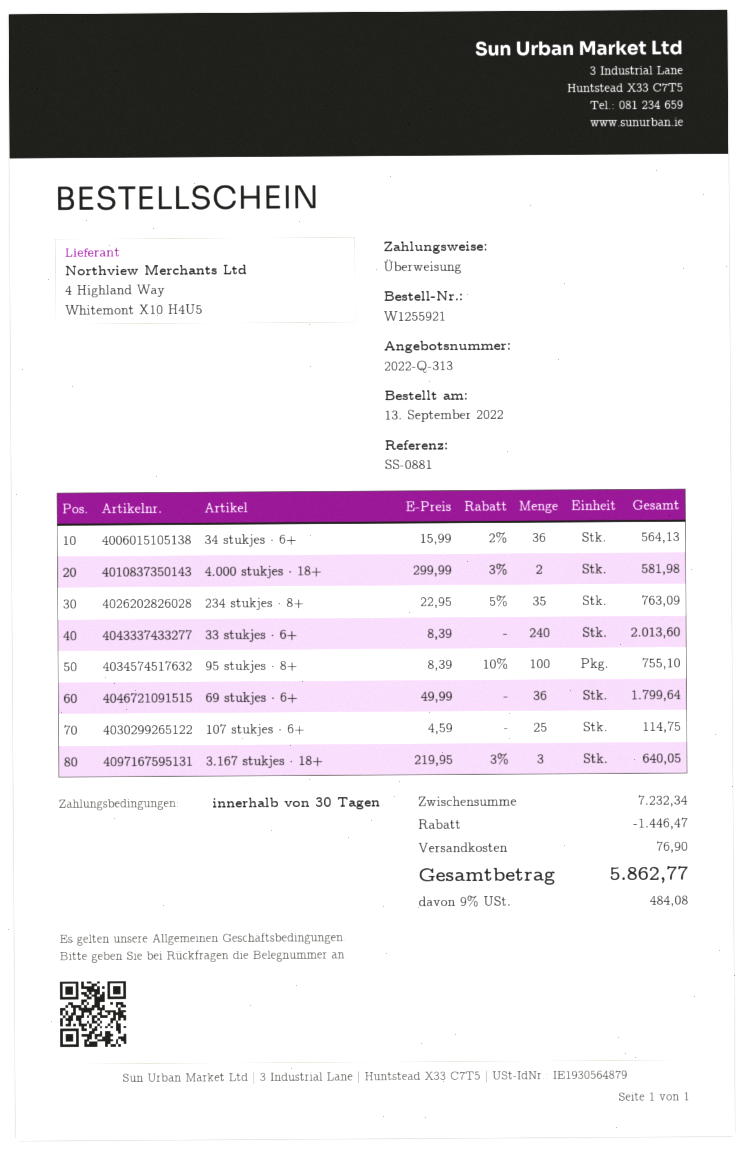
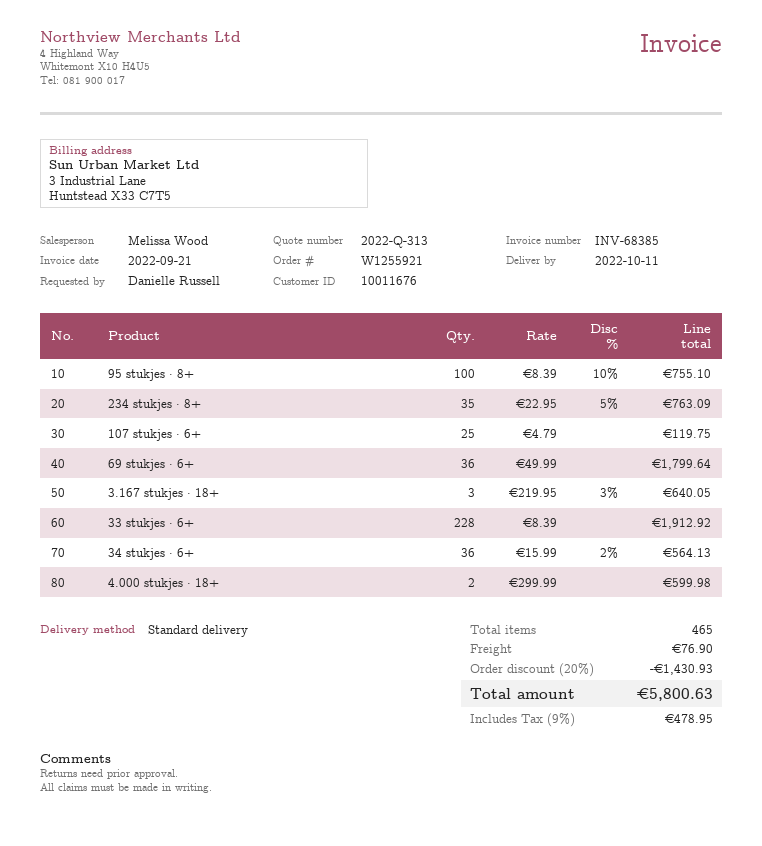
4.000 stukjes · 18+: 2 x 299.99 - 3% = 581.98 -> 2 x 299.99 = 599.98
33 stukjes · 6+: 240 x 8.39 = 2013.60 -> 228 x 8.39 = 1912.92
107 stukjes · 6+: 25 x 4.59 = 114.75 -> 25 x 4.79 = 119.75
discount: 1446.47 -> 1430.93
tax: 9% = 484.08 -> 9% = 478.95
total: 5862.77 -> 5800.63

